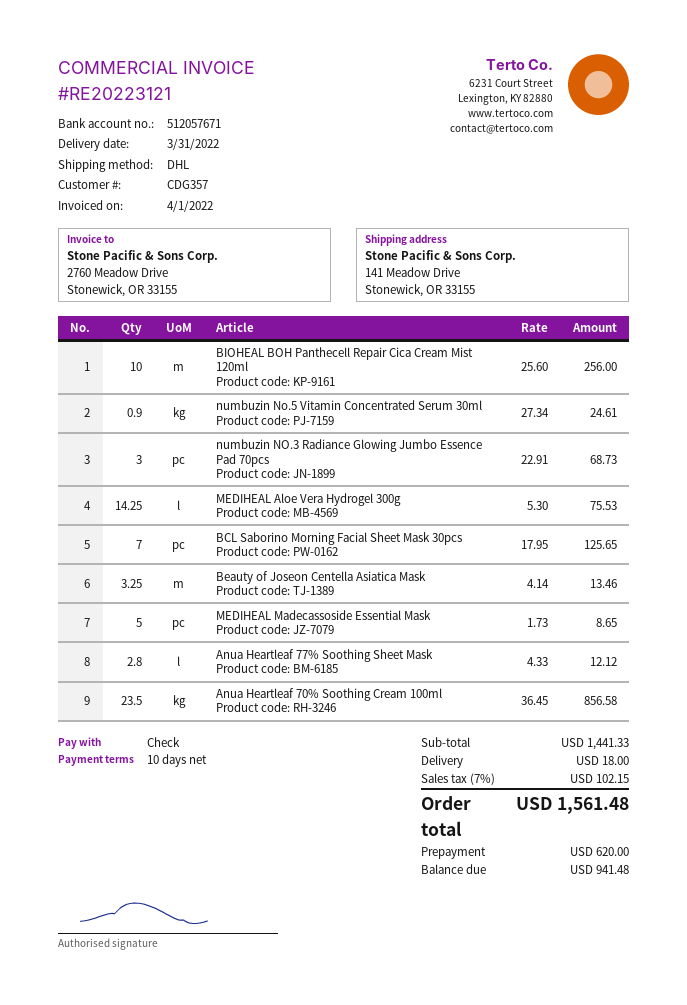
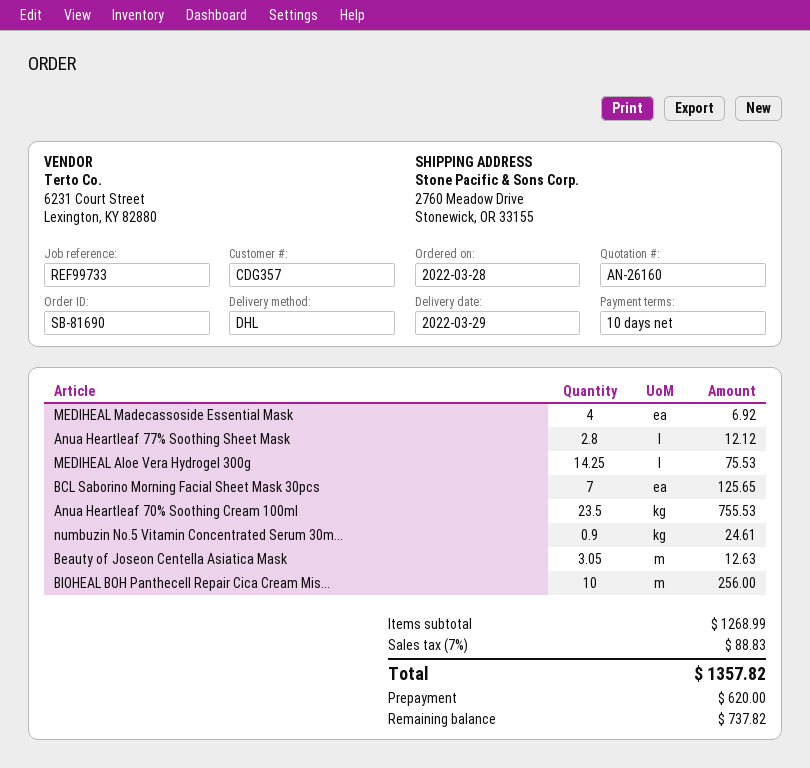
delivery date: 2022-03-31 -> 2022-03-29
ship to: 141 Meadow Drive, Stonewick, OR 33155 -> 2760 Meadow Drive, Stonewick, OR 33155
numbuzin NO.3 Radiance Glowing Jumbo Essence Pad 70pcs: 3 for 68.73 -> none
Beauty of Joseon Centella Asiatica Mask: 3.25 for 13.46 -> 3.05 for 12.63
MEDIHEAL Madecassoside Essential Mask: 5 for 8.65 -> 4 for 6.92
Anua Heartleaf 70% Soothing Cream 100ml: 23.5 for 856.58 -> 23.5 for 755.53
subtotal: 1441.33 -> 1268.99
shipping: 18.00 -> none
tax: 7% = 102.15 -> 7% = 88.83
total: 1561.48 -> 1357.82
balance: 941.48 -> 737.82

